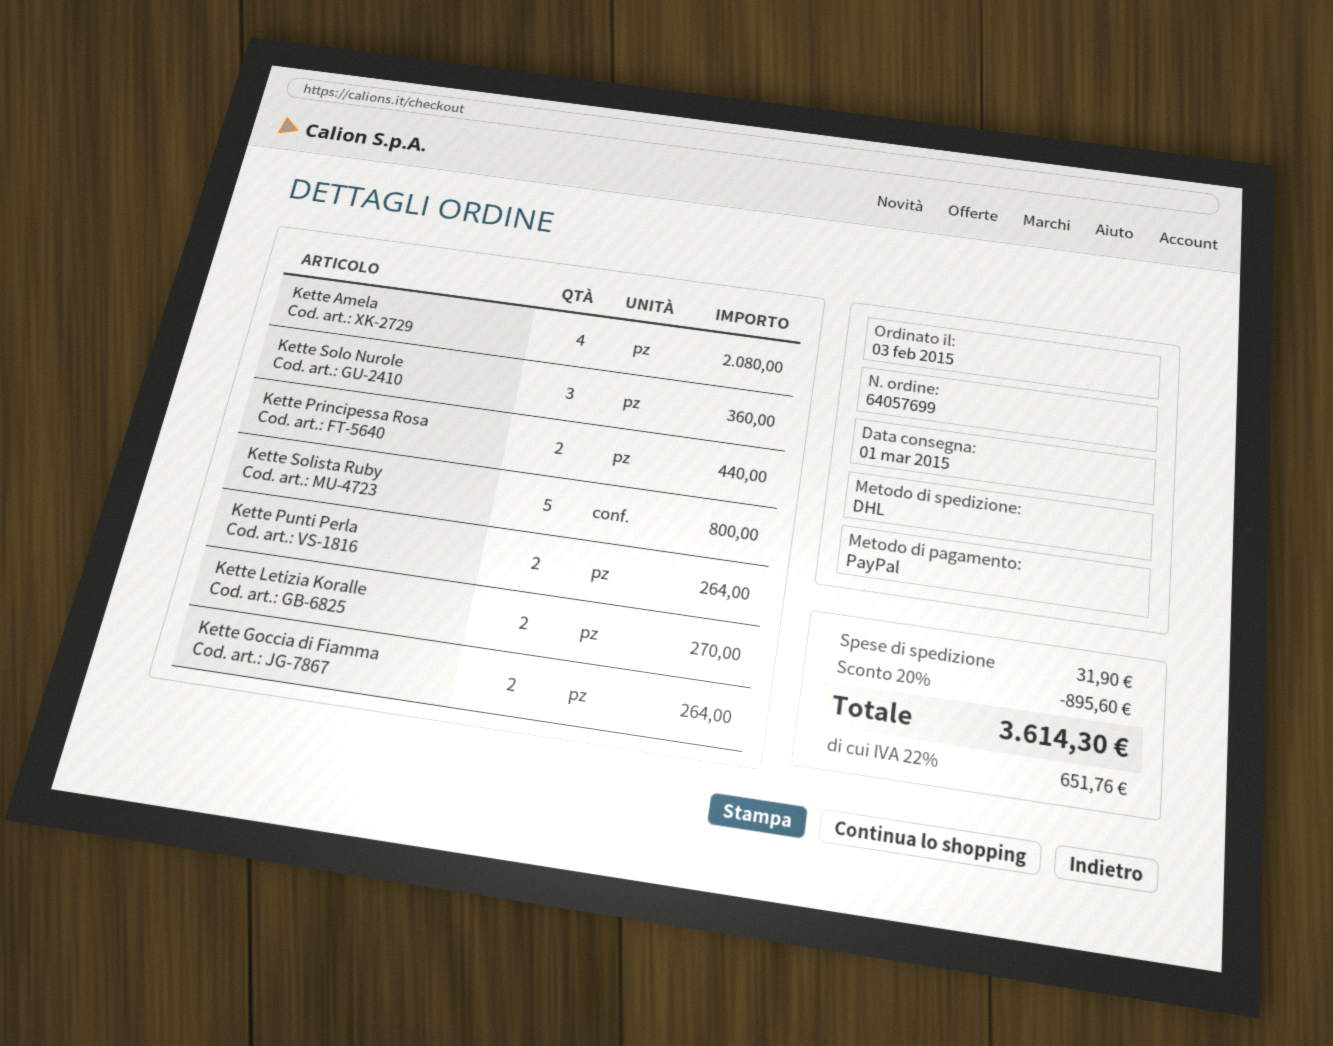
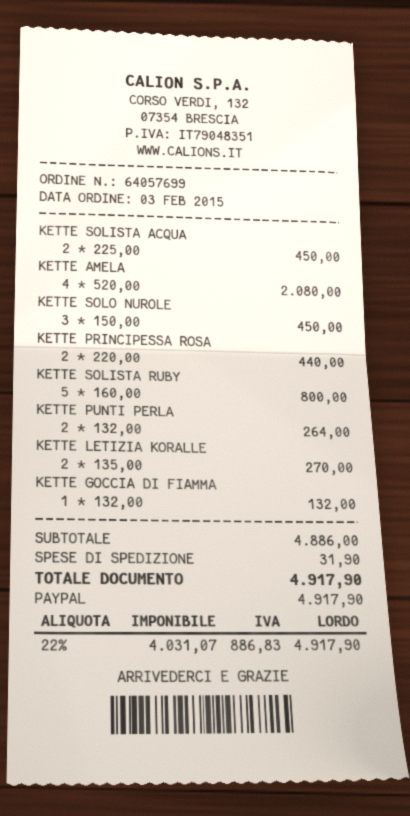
Kette Solo Nurole: 3 for 360.00 -> 3 for 450.00
Kette Goccia di Fiamma: 2 for 264.00 -> 1 for 132.00
KETTE SOLISTA ACQUA: none -> 2 for 450.00
discount: 20% = 895.60 -> none
tax: 22% = 651.76 -> 22% = 886.83
total: 3614.30 -> 4917.90

